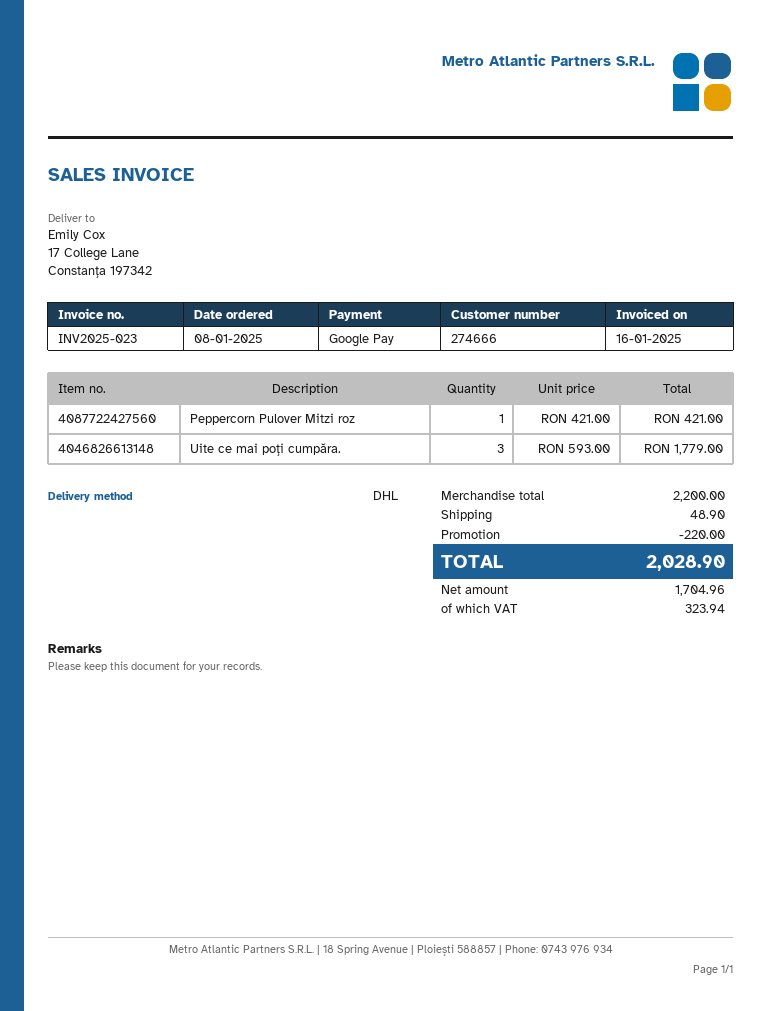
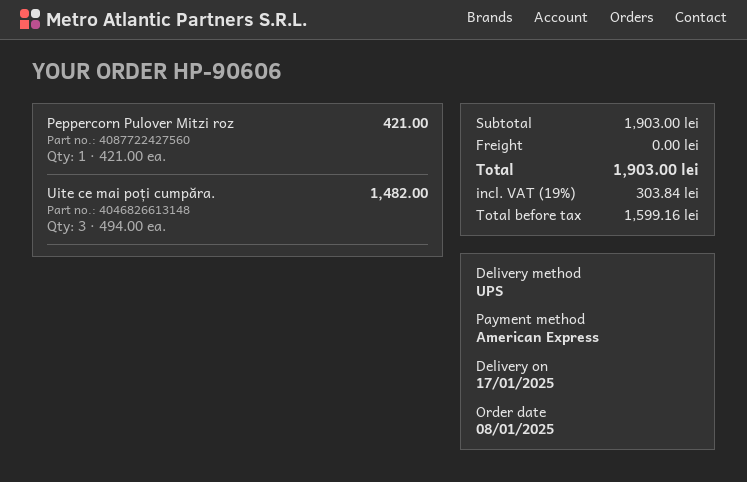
payment method: Google Pay -> American Express
shipping method: DHL -> UPS
Uite ce mai poți cumpăra.: 3 x 593.00 = 1779.00 -> 3 x 494.00 = 1482.00
subtotal: 2200.00 -> 1903.00
discount: 220.00 -> none
shipping: 48.90 -> 0.00
net: 1704.96 -> 1599.16
tax: 323.94 -> 303.84
total: 2028.90 -> 1903.00

